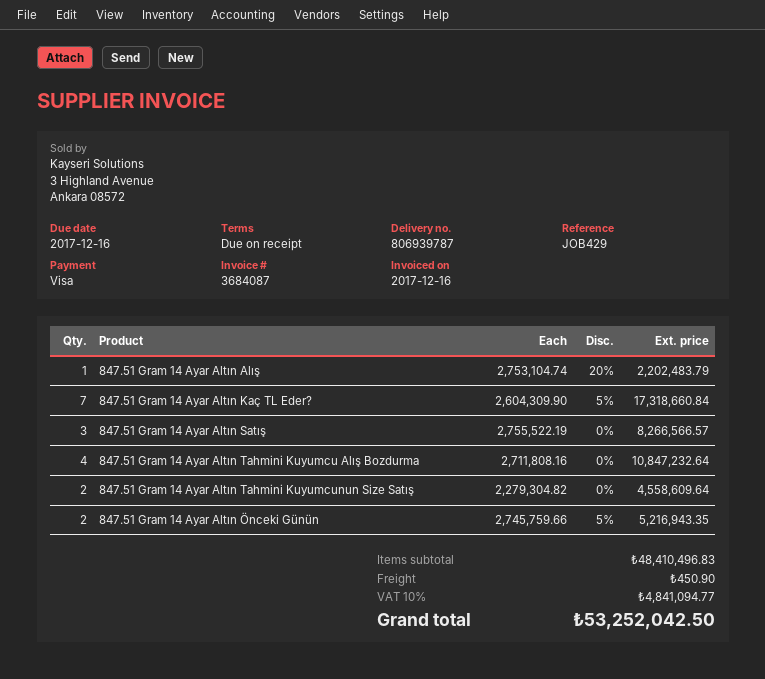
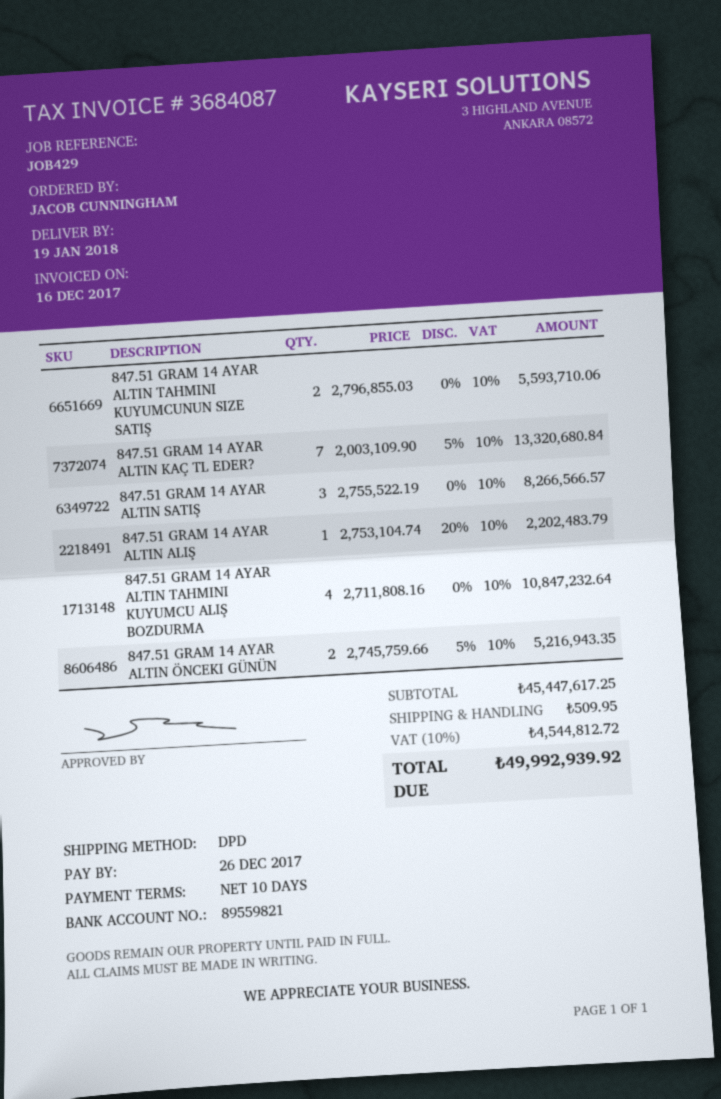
payment terms: on receipt -> 10 days
due date: 2017-12-16 -> 2017-12-26
847.51 Gram 14 Ayar Altın Kaç TL Eder?: 7 x 2604309.90 - 5% = 17318660.84 -> 7 x 2003109.90 - 5% = 13320680.84
847.51 Gram 14 Ayar Altın Tahmini Kuyumcunun Size Satış: 2 x 2279304.82 = 4558609.64 -> 2 x 2796855.03 = 5593710.06
subtotal: 48410496.83 -> 45447617.25
shipping: 450.90 -> 509.95
tax: 10% = 4841094.77 -> 10% = 4544812.72
total: 53252042.50 -> 49992939.92

